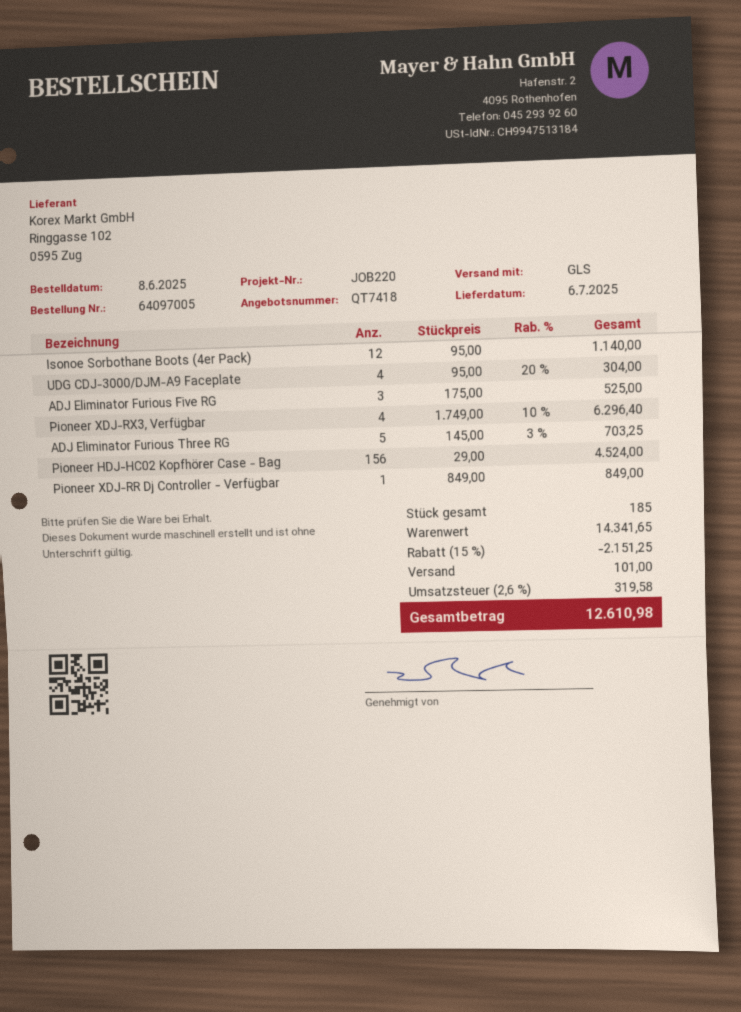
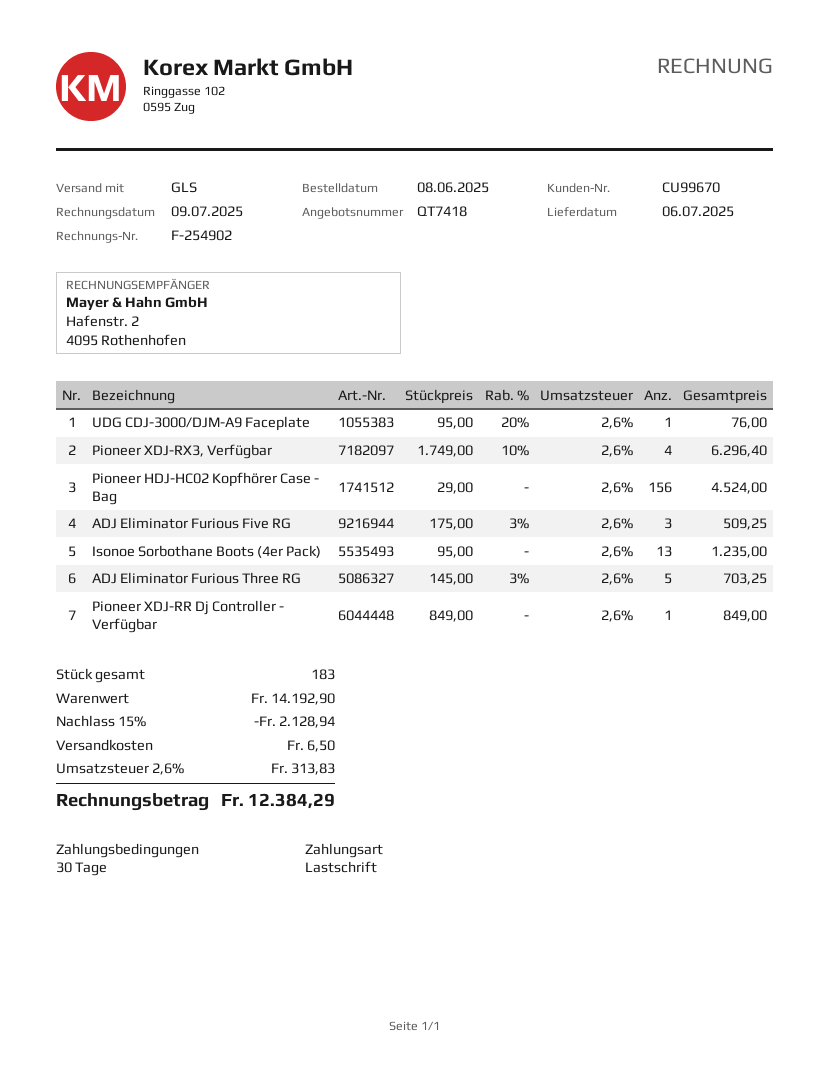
Isonoe Sorbothane Boots (4er Pack): 12 x 95.00 = 1140.00 -> 13 x 95.00 = 1235.00
UDG CDJ-3000/DJM-A9 Faceplate: 4 x 95.00 - 20% = 304.00 -> 1 x 95.00 - 20% = 76.00
ADJ Eliminator Furious Five RG: 3 x 175.00 = 525.00 -> 3 x 175.00 - 3% = 509.25
total quantity: 185 -> 183
subtotal: 14341.65 -> 14192.90
discount: 15% = 2151.25 -> 15% = 2128.94
shipping: 101.00 -> 6.50
tax: 2.6% = 319.58 -> 2.6% = 313.83
total: 12610.98 -> 12384.29

